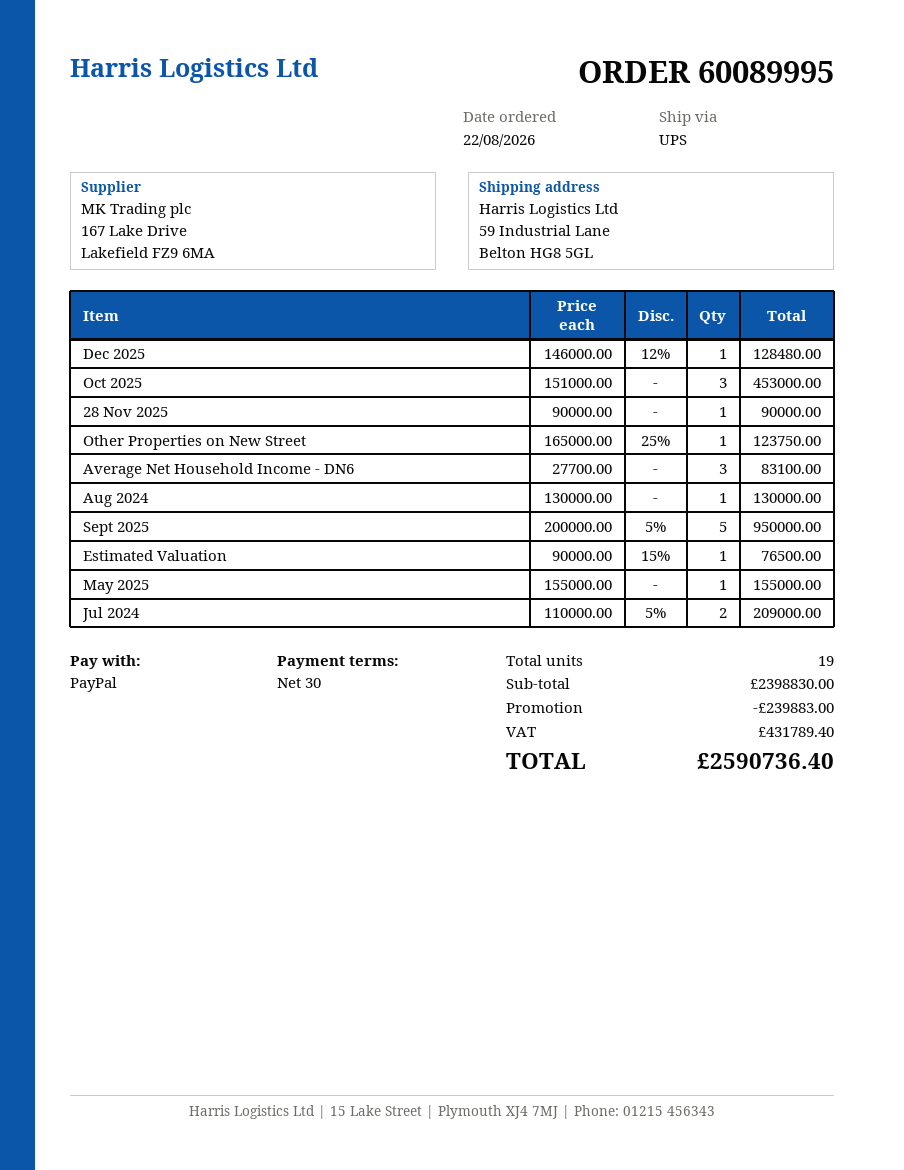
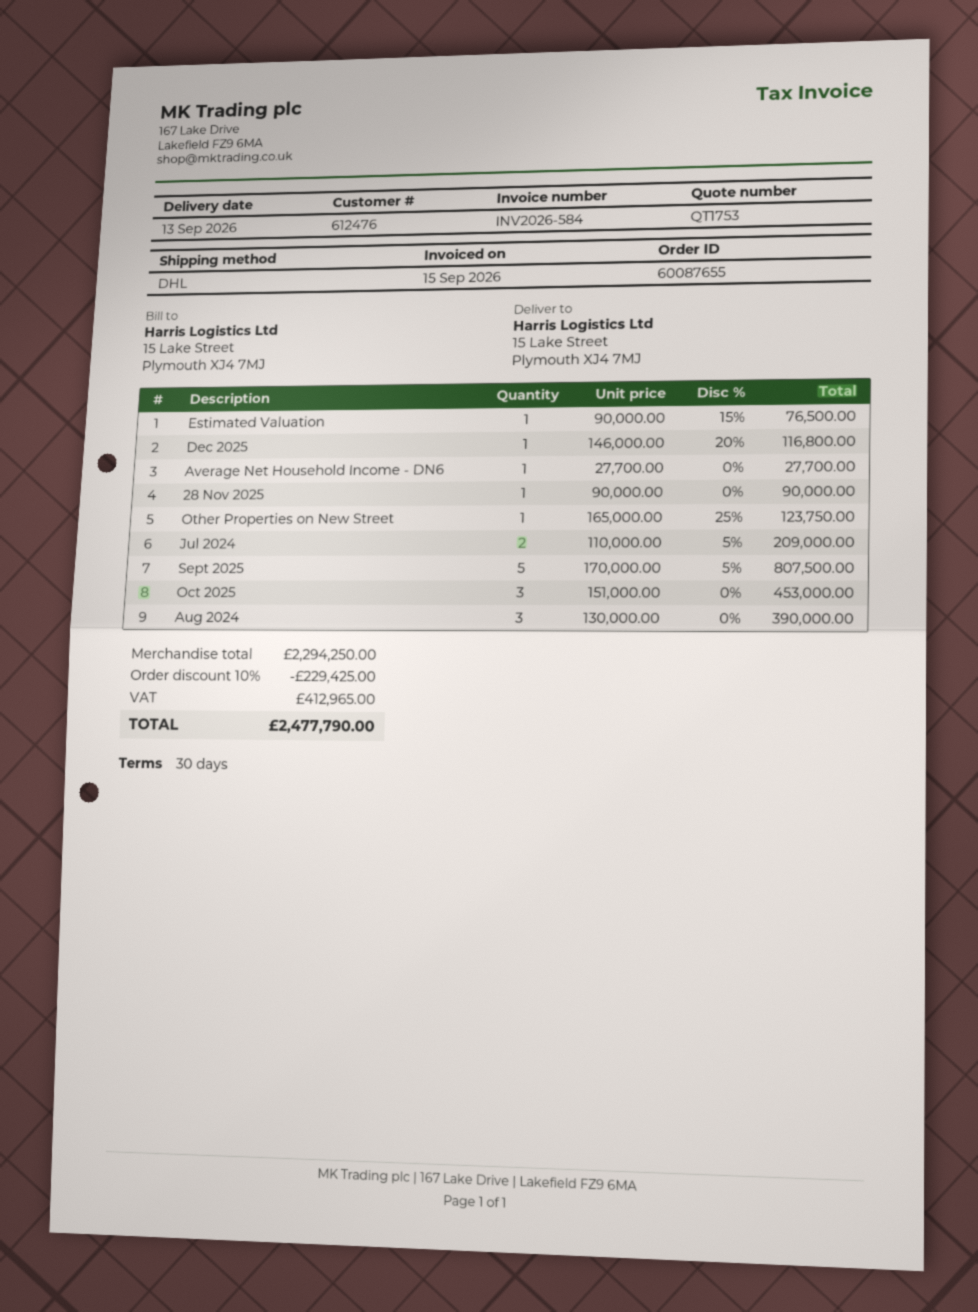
order number: 60089995 -> 60087655
shipping method: UPS -> DHL
ship to: 59 Industrial Lane, Belton HG8 5GL -> 15 Lake Street, Plymouth XJ4 7MJ
Dec 2025: 1 x 146000.00 - 12% = 128480.00 -> 1 x 146000.00 - 20% = 116800.00
Average Net Household Income - DN6: 3 x 27700.00 = 83100.00 -> 1 x 27700.00 = 27700.00
Aug 2024: 1 x 130000.00 = 130000.00 -> 3 x 130000.00 = 390000.00
Sept 2025: 5 x 200000.00 - 5% = 950000.00 -> 5 x 170000.00 - 5% = 807500.00
May 2025: 1 x 155000.00 = 155000.00 -> none
subtotal: 2398830.00 -> 2294250.00
discount: 239883.00 -> 229425.00
tax: 431789.40 -> 412965.00
total: 2590736.40 -> 2477790.00

